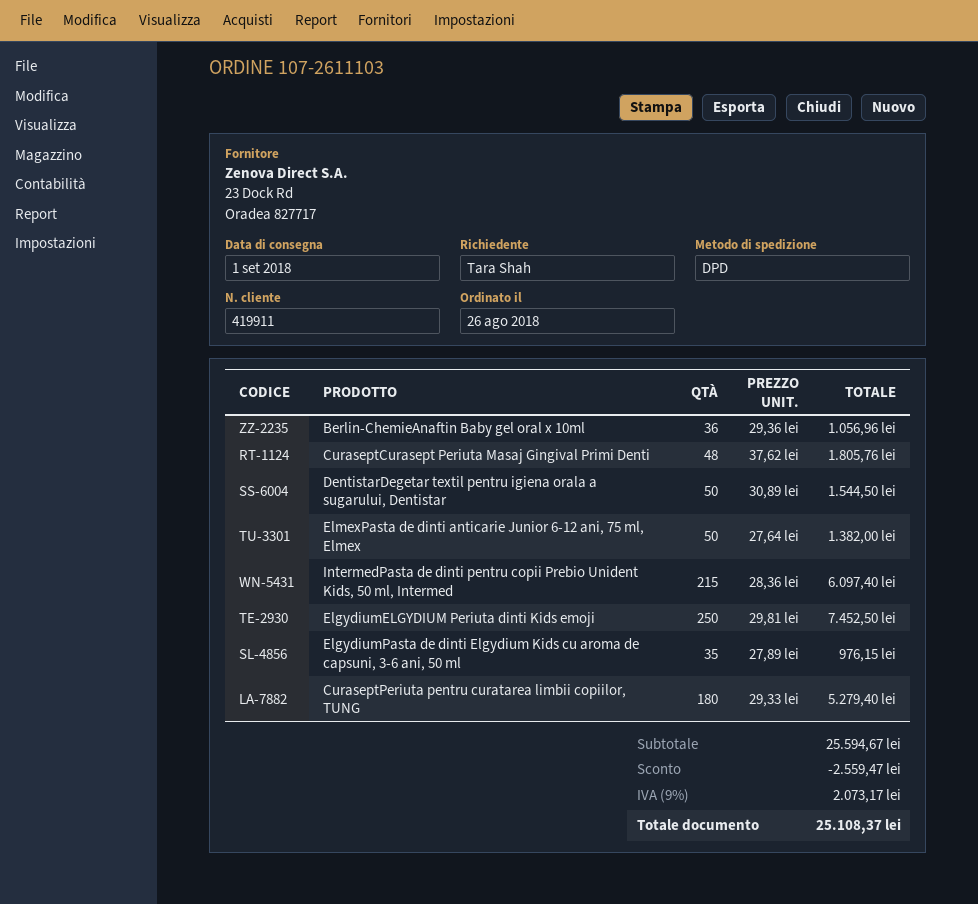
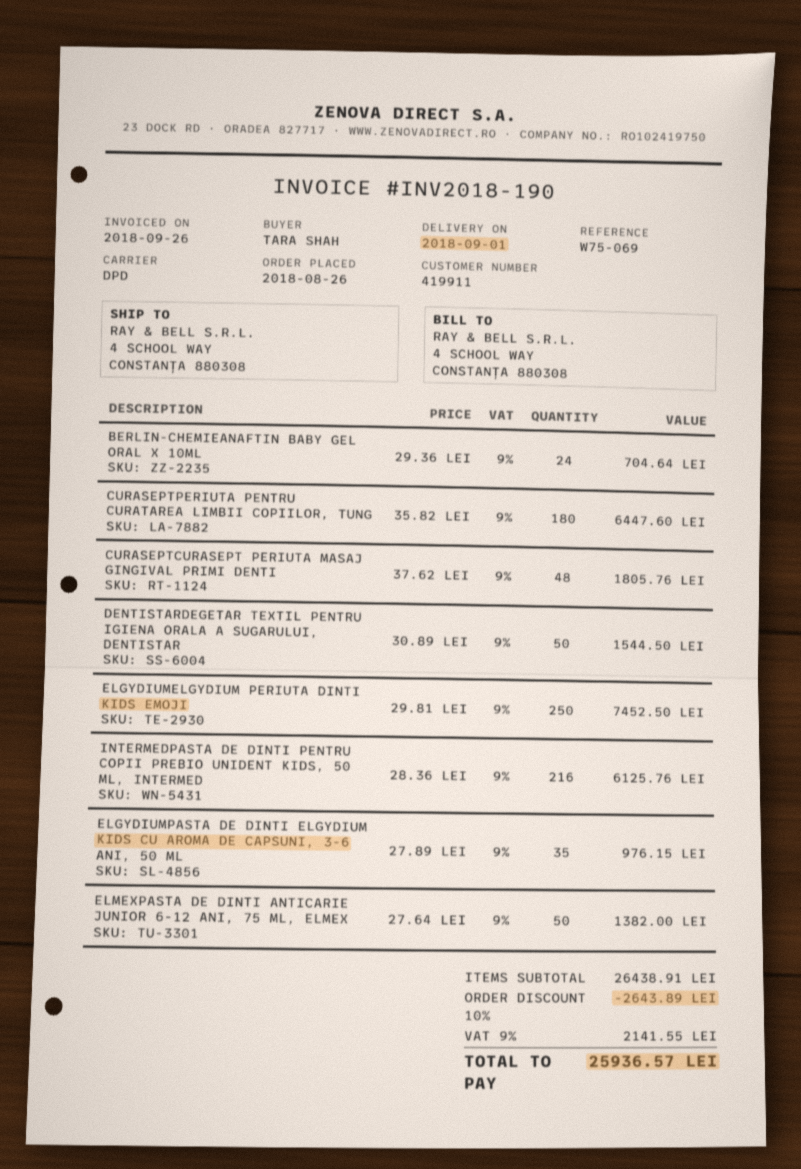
Berlin-ChemieAnaftin Baby gel oral x 10ml: 36 x 29.36 = 1056.96 -> 24 x 29.36 = 704.64
IntermedPasta de dinti pentru copii Prebio Unident Kids, 50 ml, Intermed: 215 x 28.36 = 6097.40 -> 216 x 28.36 = 6125.76
CuraseptPeriuta pentru curatarea limbii copiilor, TUNG: 180 x 29.33 = 5279.40 -> 180 x 35.82 = 6447.60
subtotal: 25594.67 -> 26438.91
discount: 2559.47 -> 2643.89
tax: 9% = 2073.17 -> 9% = 2141.55
total: 25108.37 -> 25936.57

